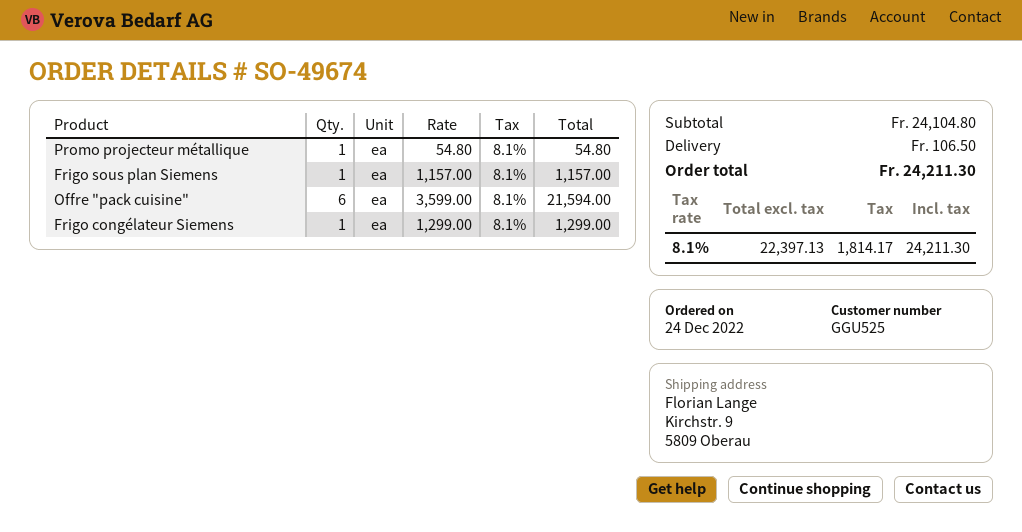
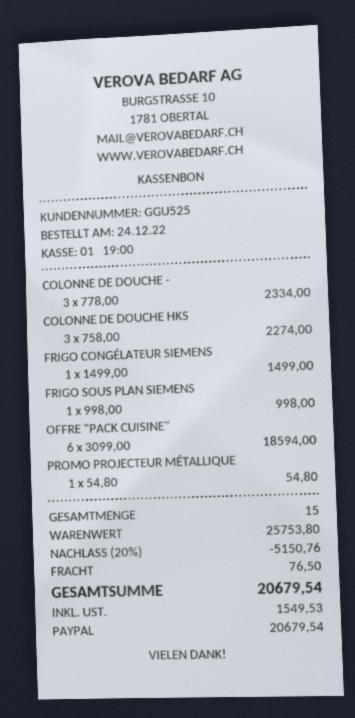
Frigo sous plan Siemens: 1 x 1157.00 = 1157.00 -> 1 x 998.00 = 998.00
Offre "pack cuisine": 6 x 3599.00 = 21594.00 -> 6 x 3099.00 = 18594.00
Frigo congélateur Siemens: 1 x 1299.00 = 1299.00 -> 1 x 1499.00 = 1499.00
COLONNE DE DOUCHE -: none -> 3 x 778.00 = 2334.00
COLONNE DE DOUCHE HKS: none -> 3 x 758.00 = 2274.00
subtotal: 24104.80 -> 25753.80
discount: none -> 20% = 5150.76
shipping: 106.50 -> 76.50
tax: 1814.17 -> 1549.53
total: 24211.30 -> 20679.54

